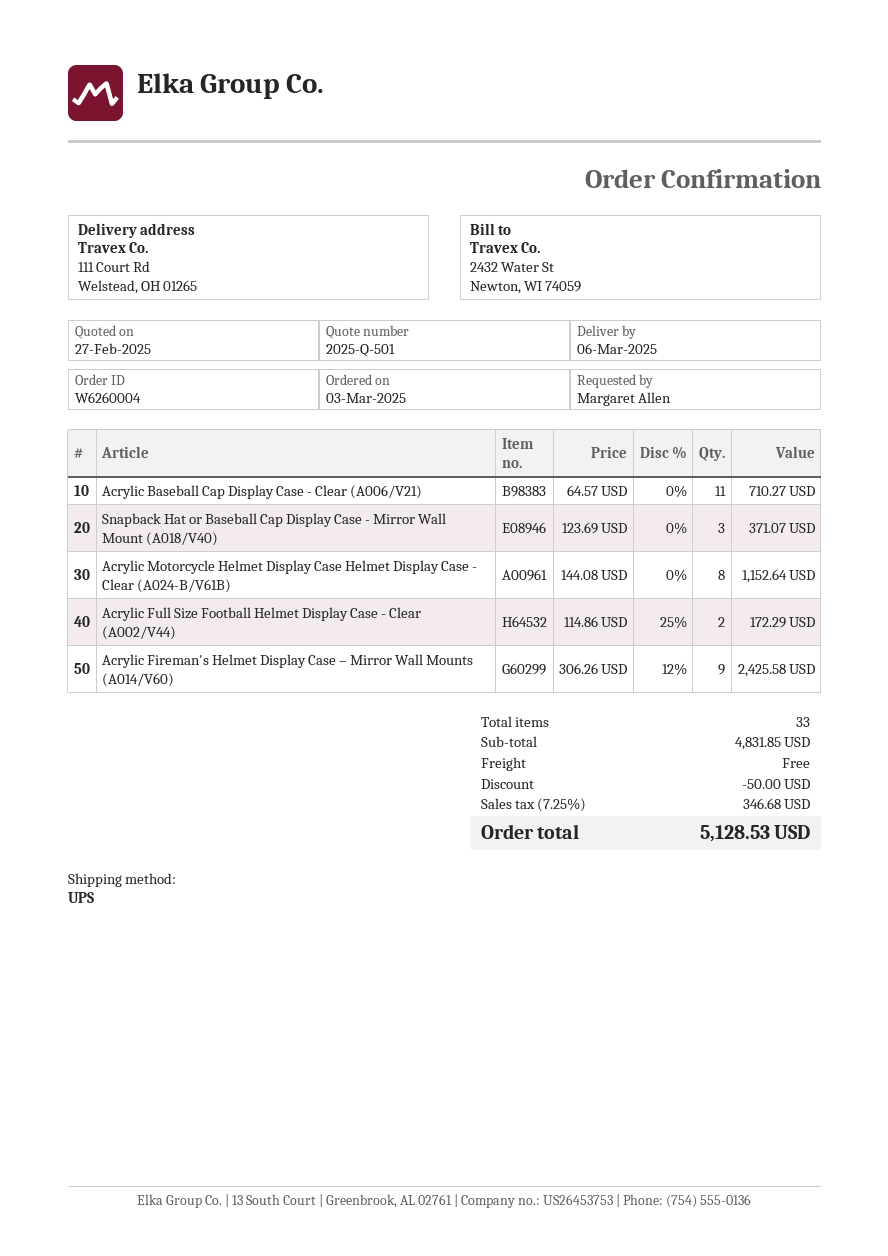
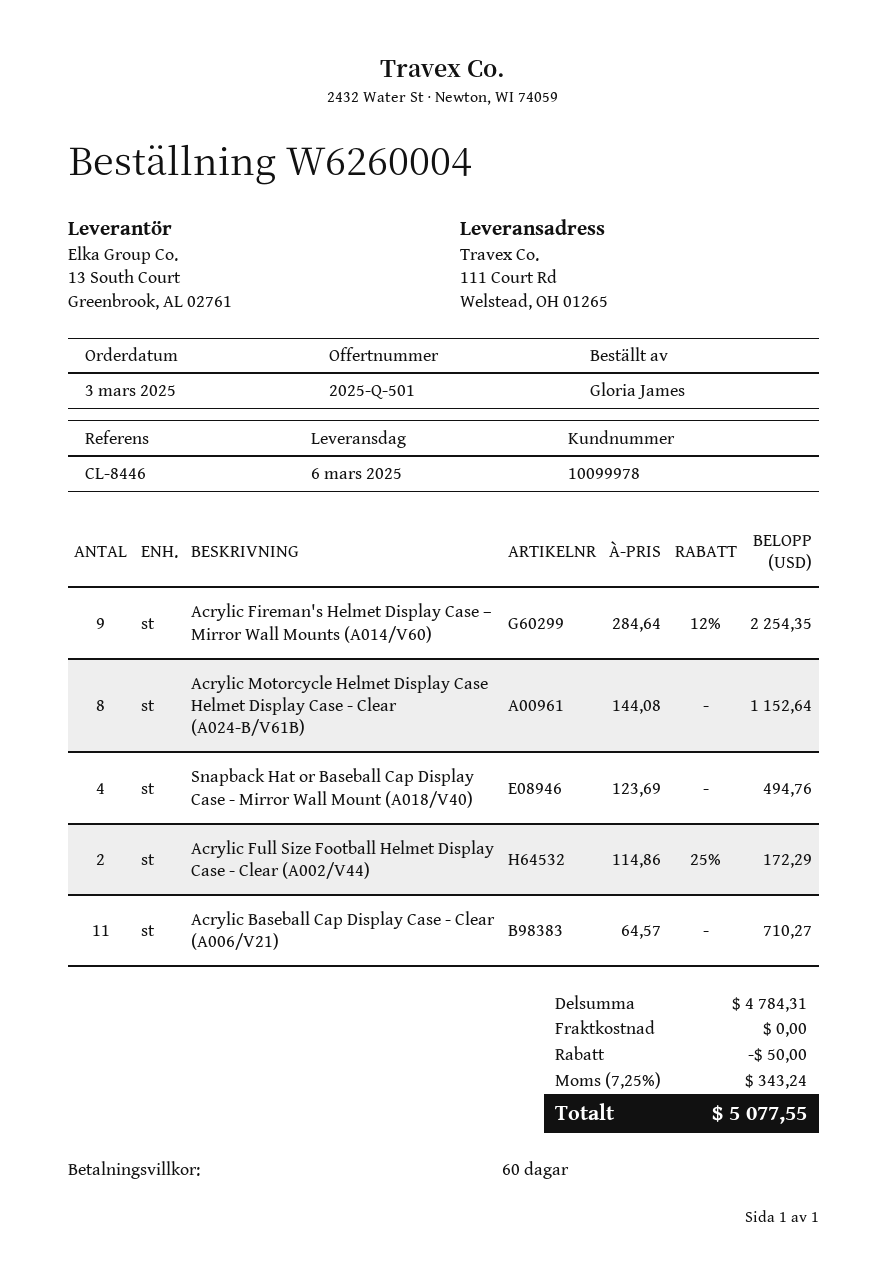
ordered by: Margaret Allen -> Gloria James
Snapback Hat or Baseball Cap Display Case - Mirror Wall Mount (A018/V40): 3 x 123.69 = 371.07 -> 4 x 123.69 = 494.76
Acrylic Fireman's Helmet Display Case – Mirror Wall Mounts (A014/V60): 9 x 306.26 - 12% = 2425.58 -> 9 x 284.64 - 12% = 2254.35
subtotal: 4831.85 -> 4784.31
tax: 7.25% = 346.68 -> 7.25% = 343.24
total: 5128.53 -> 5077.55

